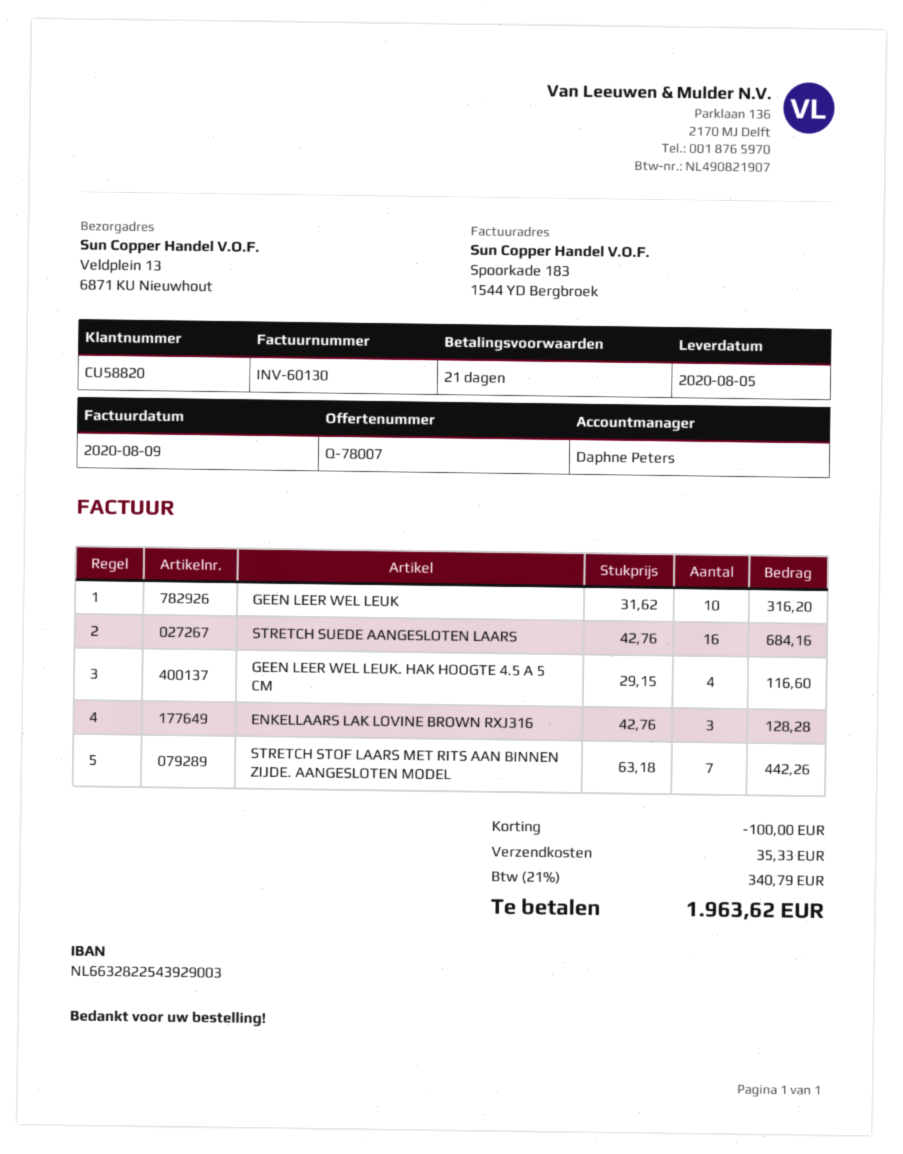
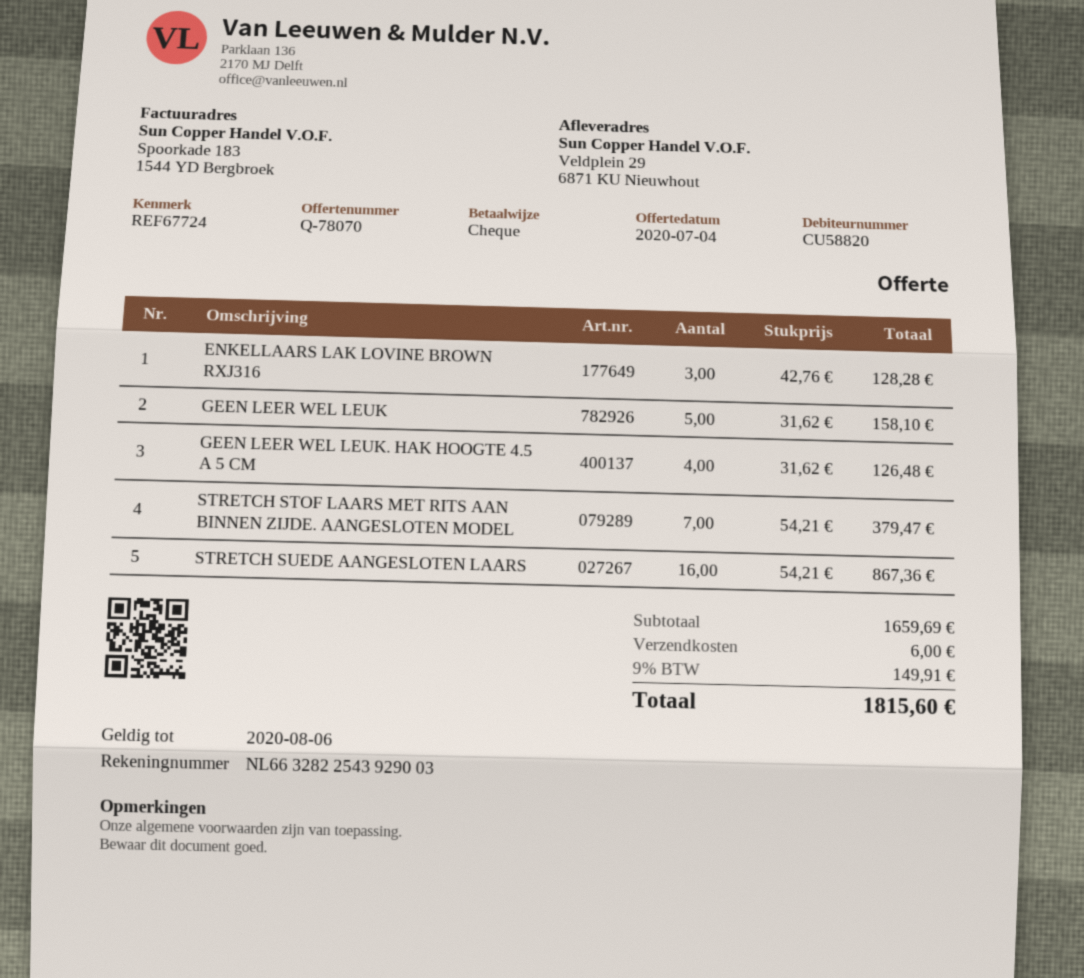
quote number: Q-78007 -> Q-78070
ship to: Veldplein 13, 6871 KU Nieuwhout -> Veldplein 29, 6871 KU Nieuwhout
GEEN LEER WEL LEUK: 10 x 31.62 = 316.20 -> 5 x 31.62 = 158.10
STRETCH SUEDE AANGESLOTEN LAARS: 16 x 42.76 = 684.16 -> 16 x 54.21 = 867.36
GEEN LEER WEL LEUK. HAK HOOGTE 4.5 A 5 CM: 4 x 29.15 = 116.60 -> 4 x 31.62 = 126.48
STRETCH STOF LAARS MET RITS AAN BINNEN ZIJDE. AANGESLOTEN MODEL: 7 x 63.18 = 442.26 -> 7 x 54.21 = 379.47
discount: 100.00 -> none
shipping: 35.33 -> 6.00
tax: 21% = 340.79 -> 9% = 149.91
total: 1963.62 -> 1815.60

